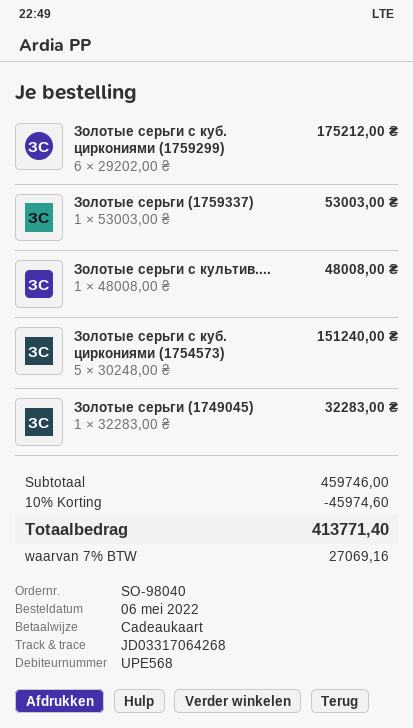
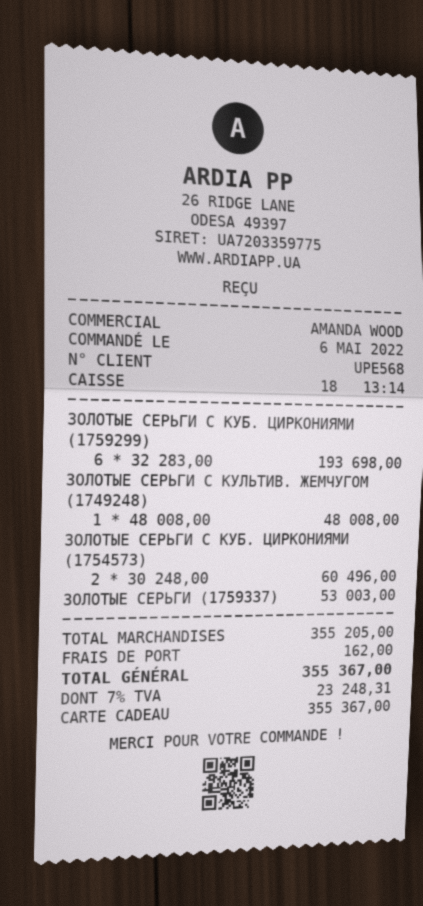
Золотые серьги с куб. циркониями (1759299): 6 x 29202.00 = 175212.00 -> 6 x 32283.00 = 193698.00
Золотые серьги с куб. циркониями (1754573): 5 x 30248.00 = 151240.00 -> 2 x 30248.00 = 60496.00
Золотые серьги (1749045): 1 x 32283.00 = 32283.00 -> none
subtotal: 459746.00 -> 355205.00
discount: 10% = 45974.60 -> none
shipping: none -> 162.00
tax: 7% = 27069.16 -> 7% = 23248.31
total: 413771.40 -> 355367.00

